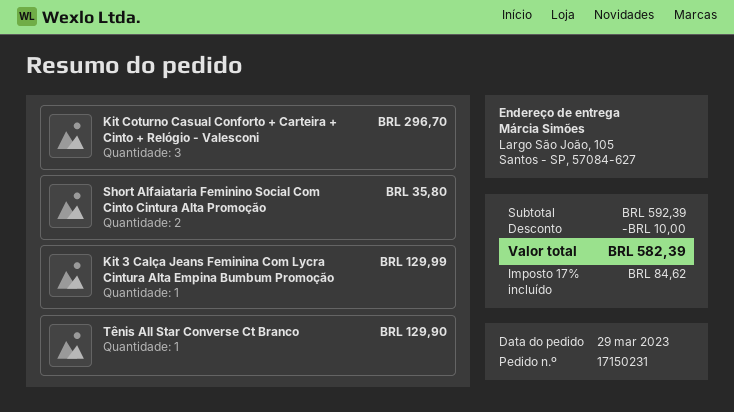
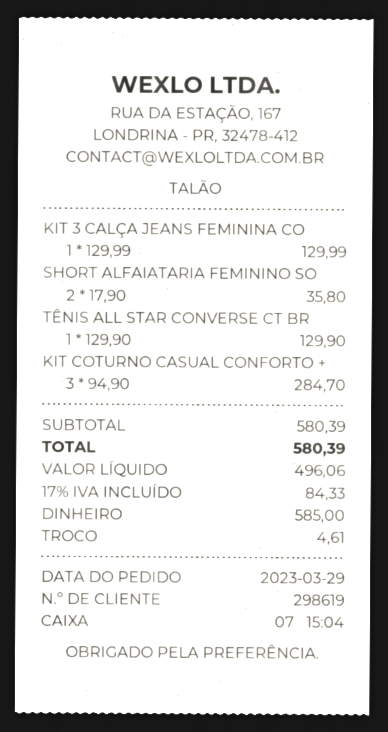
Kit Coturno Casual Conforto + Carteira + Cinto + Relógio - Valesconi: 3 for 296.70 -> 3 for 284.70
subtotal: 592.39 -> 580.39
discount: 10.00 -> none
tax: 17% = 84.62 -> 17% = 84.33
total: 582.39 -> 580.39

